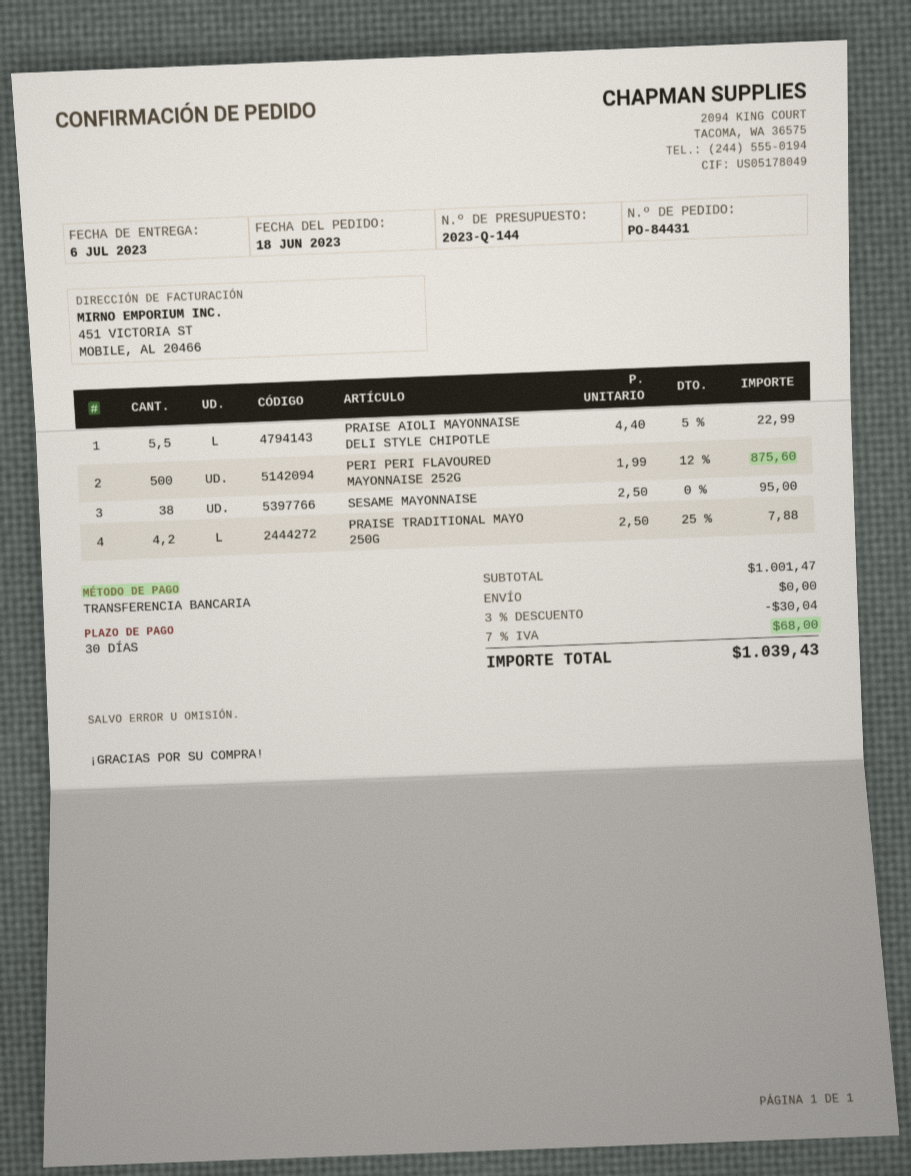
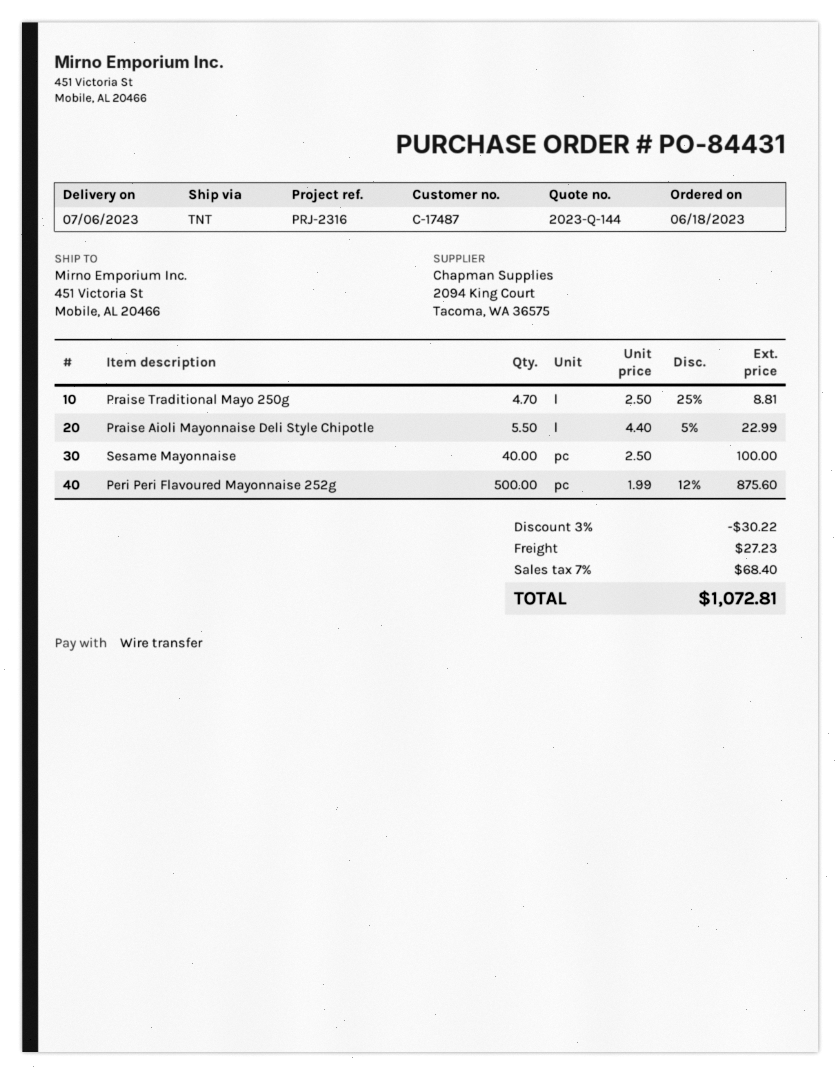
SESAME MAYONNAISE: 38 x 2.50 = 95.00 -> 40 x 2.50 = 100.00
PRAISE TRADITIONAL MAYO 250G: 4.2 x 2.50 - 25% = 7.88 -> 4.7 x 2.50 - 25% = 8.81
discount: 3% = 30.04 -> 3% = 30.22
shipping: 0.00 -> 27.23
tax: 7% = 68.00 -> 7% = 68.40
total: 1039.43 -> 1072.81

